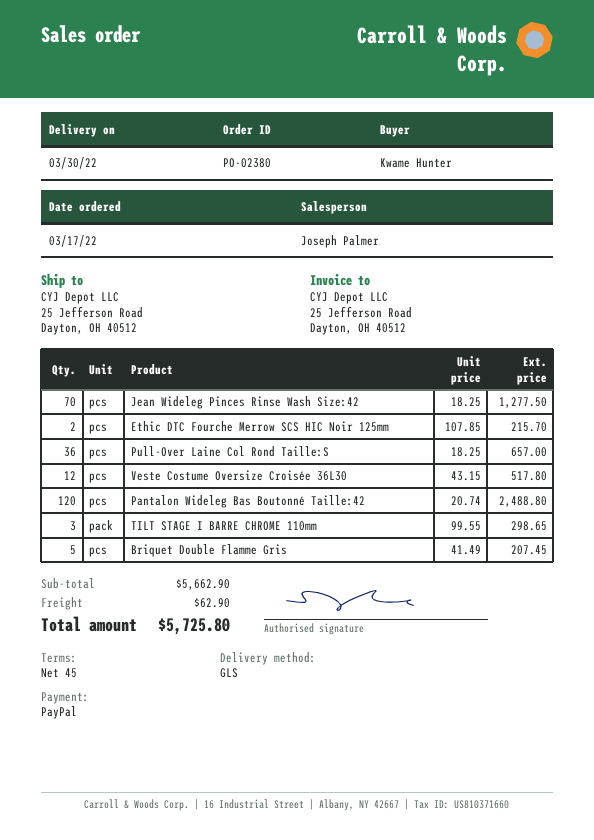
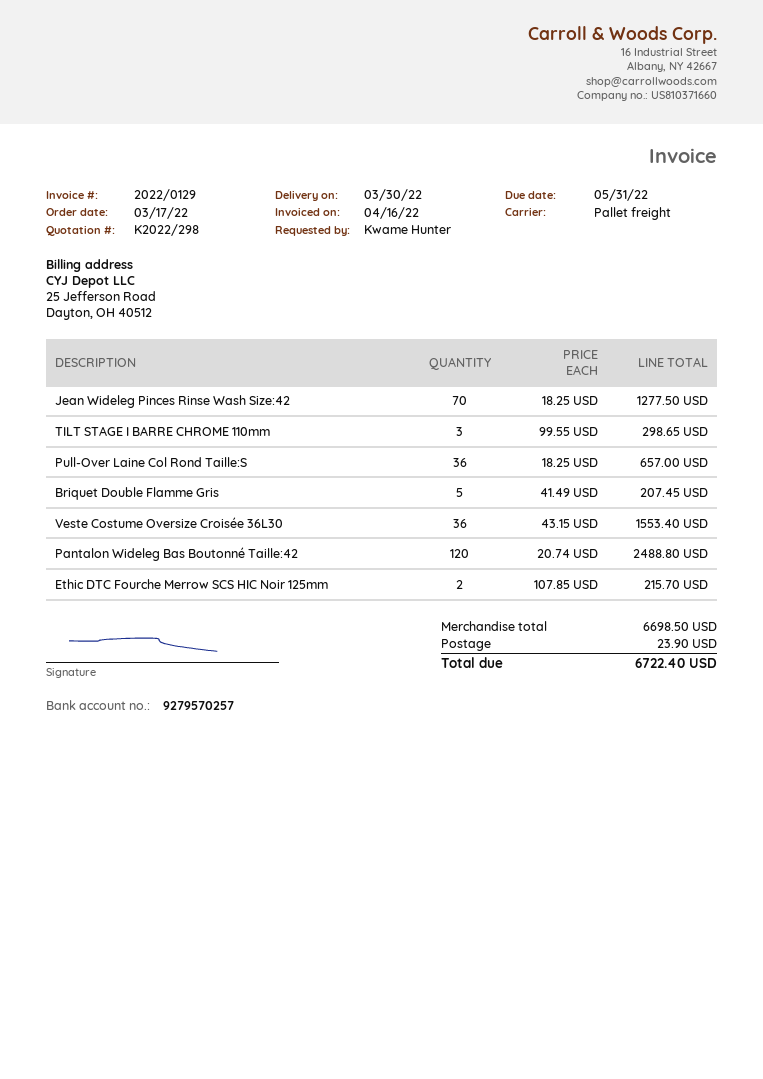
shipping method: GLS -> pallet freight
Veste Costume Oversize Croisée 36L30: 12 x 43.15 = 517.80 -> 36 x 43.15 = 1553.40
subtotal: 5662.90 -> 6698.50
shipping: 62.90 -> 23.90
total: 5725.80 -> 6722.40

